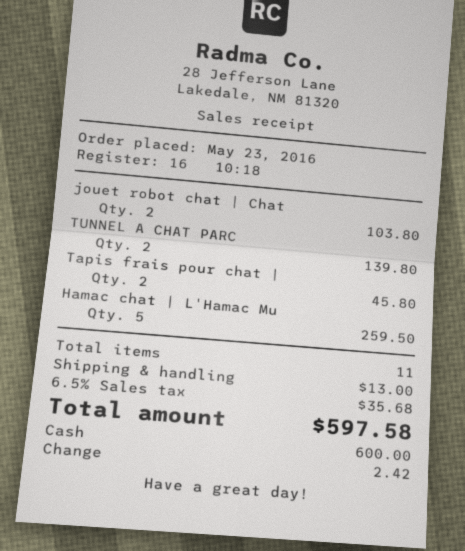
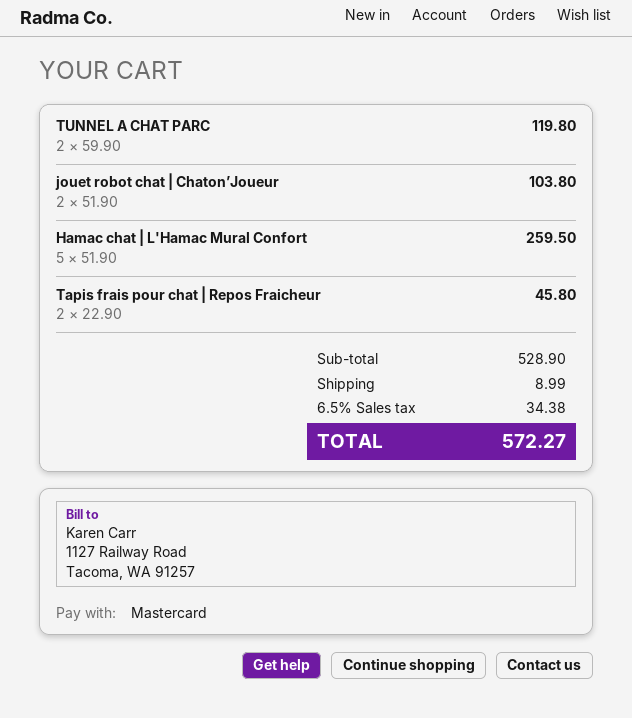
payment method: cash -> Mastercard
TUNNEL A CHAT PARC: 2 for 139.80 -> 2 for 119.80
shipping: 13.00 -> 8.99
tax: 6.5% = 35.68 -> 6.5% = 34.38
total: 597.58 -> 572.27

